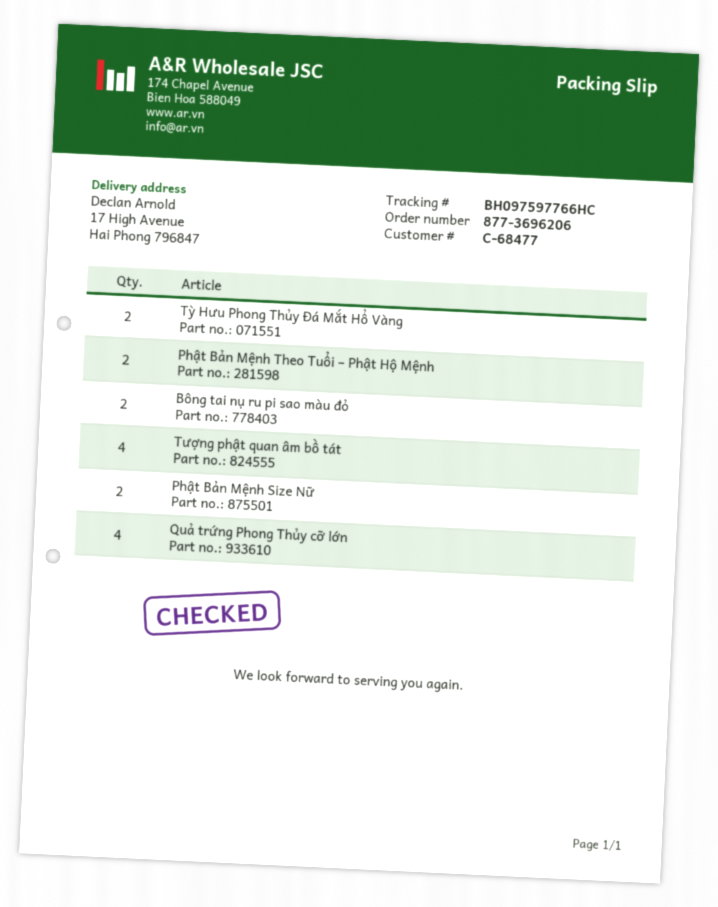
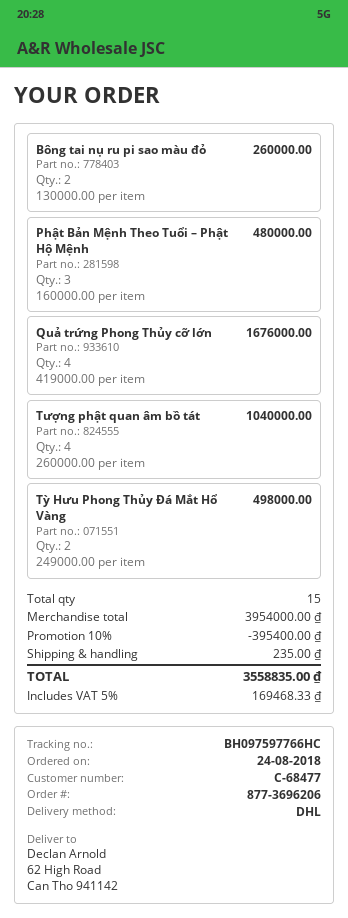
ship to: 17 High Avenue, Hai Phong 796847 -> 62 High Road, Can Tho 941142
Phật Bản Mệnh Theo Tuổi – Phật Hộ Mệnh: 2 -> 3
Phật Bản Mệnh Size Nữ: 2 -> none

